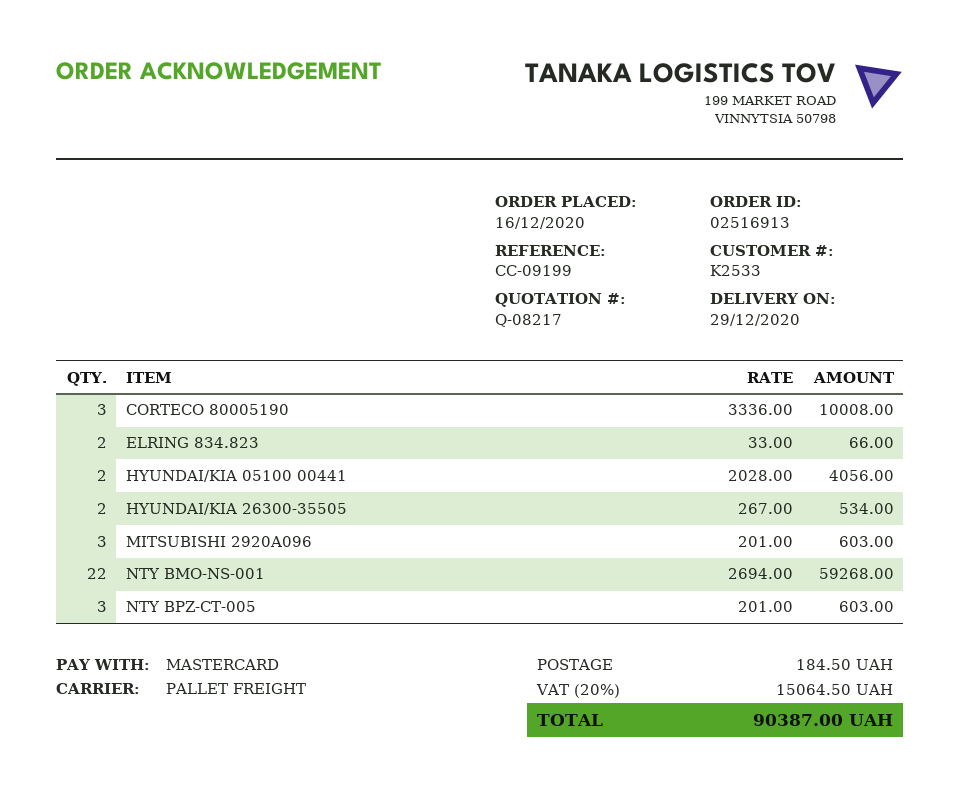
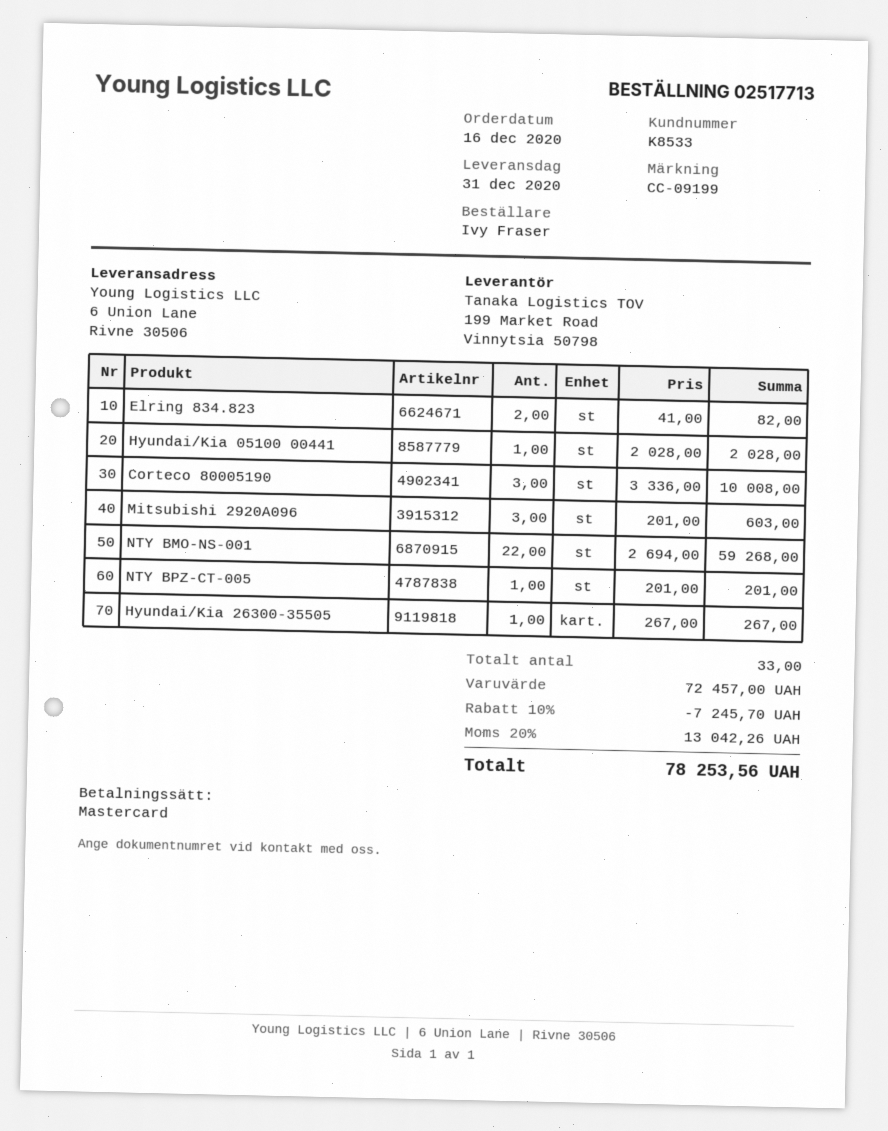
order number: 02516913 -> 02517713
delivery date: 2020-12-29 -> 2020-12-31
customer number: K2533 -> K8533
ELRING 834.823: 2 x 33.00 = 66.00 -> 2 x 41.00 = 82.00
HYUNDAI/KIA 05100 00441: 2 x 2028.00 = 4056.00 -> 1 x 2028.00 = 2028.00
HYUNDAI/KIA 26300-35505: 2 x 267.00 = 534.00 -> 1 x 267.00 = 267.00
NTY BPZ-CT-005: 3 x 201.00 = 603.00 -> 1 x 201.00 = 201.00
discount: none -> 10% = 7245.70
shipping: 184.50 -> none
tax: 20% = 15064.50 -> 20% = 13042.26
total: 90387.00 -> 78253.56

